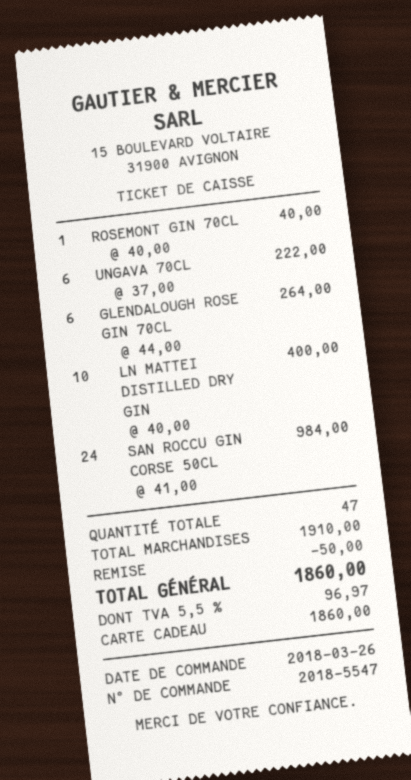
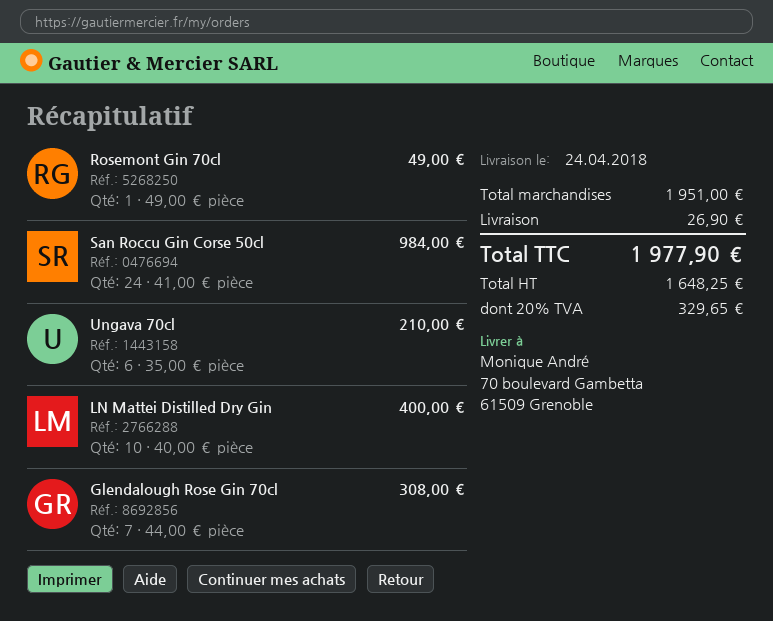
ROSEMONT GIN 70CL: 1 x 40.00 = 40.00 -> 1 x 49.00 = 49.00
UNGAVA 70CL: 6 x 37.00 = 222.00 -> 6 x 35.00 = 210.00
GLENDALOUGH ROSE GIN 70CL: 6 x 44.00 = 264.00 -> 7 x 44.00 = 308.00
subtotal: 1910.00 -> 1951.00
discount: 50.00 -> none
shipping: none -> 26.90
tax: 5.5% = 96.97 -> 20% = 329.65
total: 1860.00 -> 1977.90

